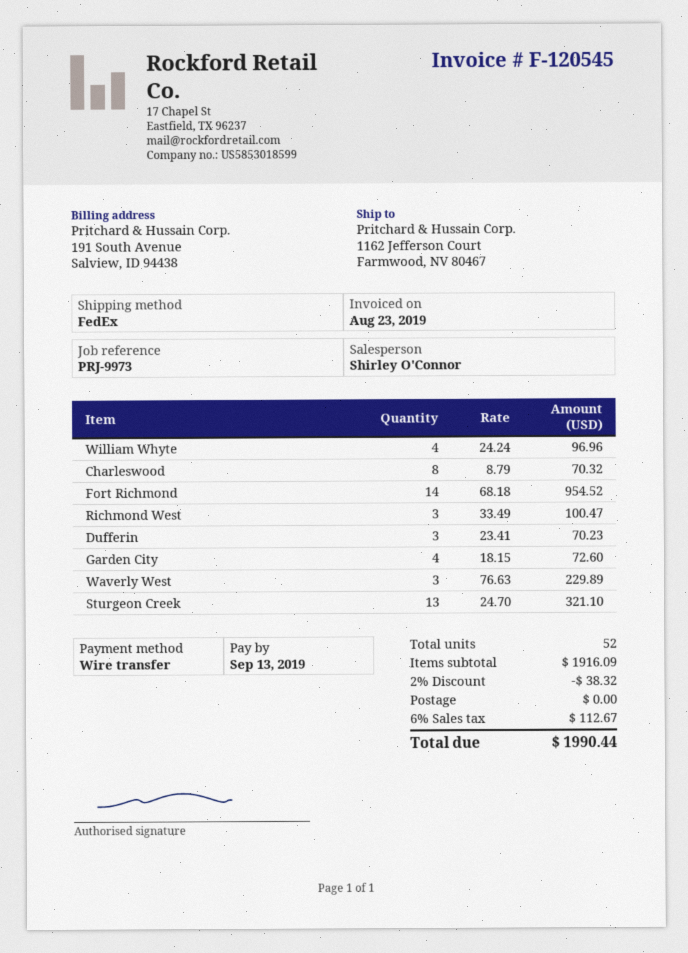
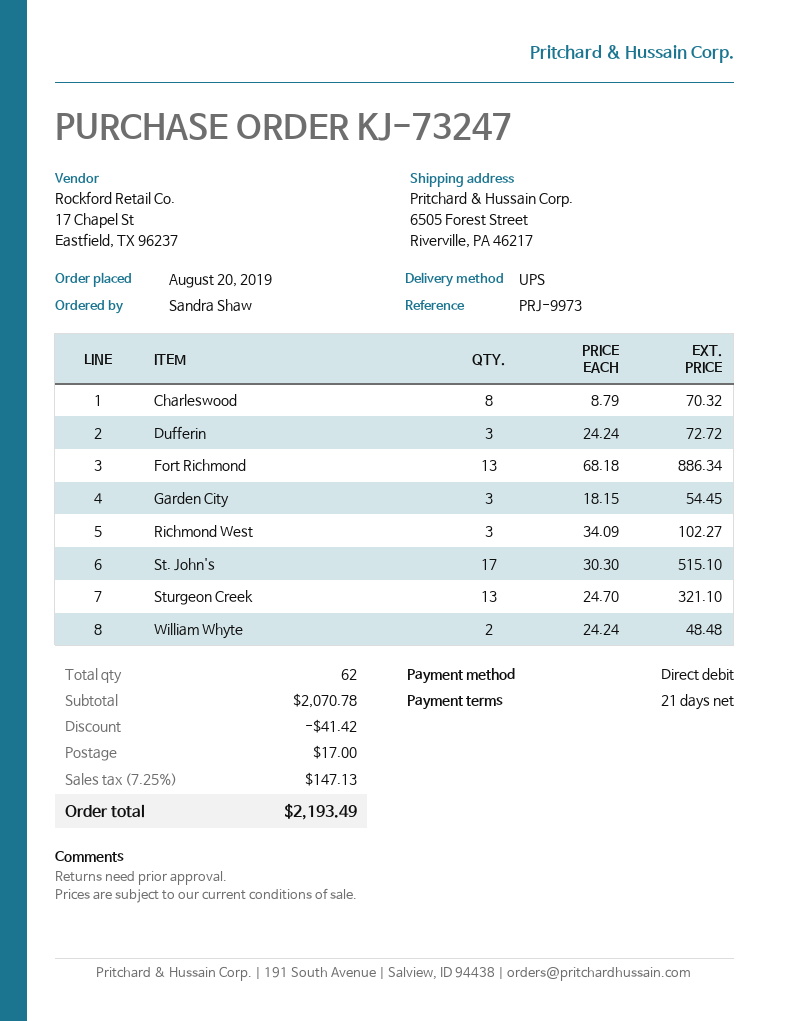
payment method: bank transfer -> direct debit
shipping method: FedEx -> UPS
ship to: 1162 Jefferson Court, Farmwood, NV 80467 -> 6505 Forest Street, Riverville, PA 46217
William Whyte: 4 x 24.24 = 96.96 -> 2 x 24.24 = 48.48
Fort Richmond: 14 x 68.18 = 954.52 -> 13 x 68.18 = 886.34
Richmond West: 3 x 33.49 = 100.47 -> 3 x 34.09 = 102.27
Dufferin: 3 x 23.41 = 70.23 -> 3 x 24.24 = 72.72
Garden City: 4 x 18.15 = 72.60 -> 3 x 18.15 = 54.45
Waverly West: 3 x 76.63 = 229.89 -> none
St. John's: none -> 17 x 30.30 = 515.10
total quantity: 52 -> 62
subtotal: 1916.09 -> 2070.78
discount: 38.32 -> 41.42
shipping: 0.00 -> 17.00
tax: 6% = 112.67 -> 7.25% = 147.13
total: 1990.44 -> 2193.49

